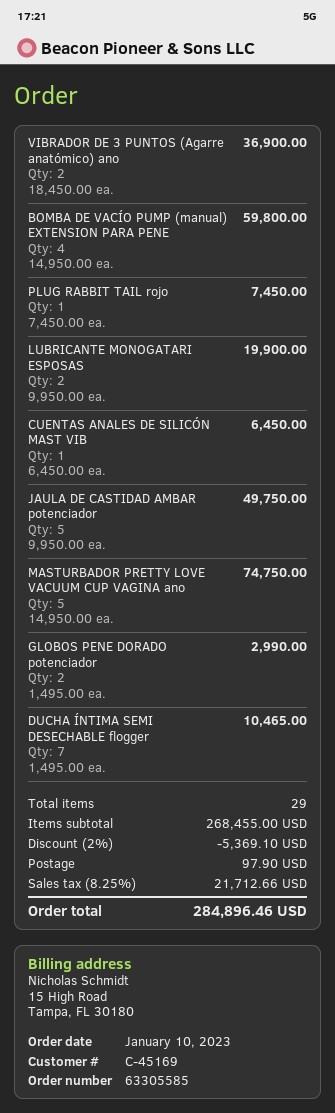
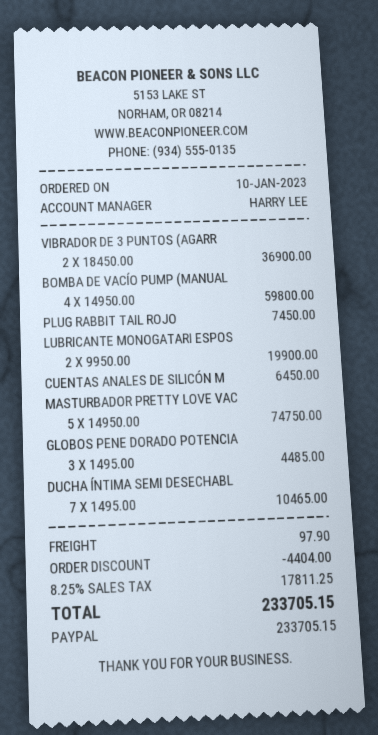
JAULA DE CASTIDAD AMBAR potenciador: 5 x 9950.00 = 49750.00 -> none
GLOBOS PENE DORADO potenciador: 2 x 1495.00 = 2990.00 -> 3 x 1495.00 = 4485.00
discount: 5369.10 -> 4404.00
tax: 8.25% = 21712.66 -> 8.25% = 17811.25
total: 284896.46 -> 233705.15

